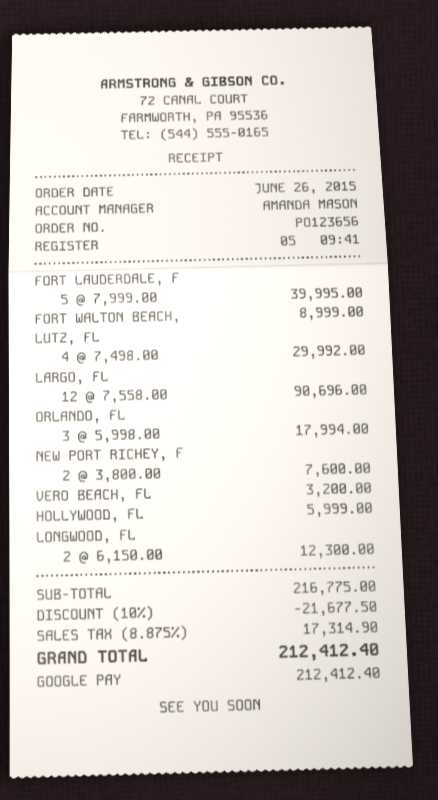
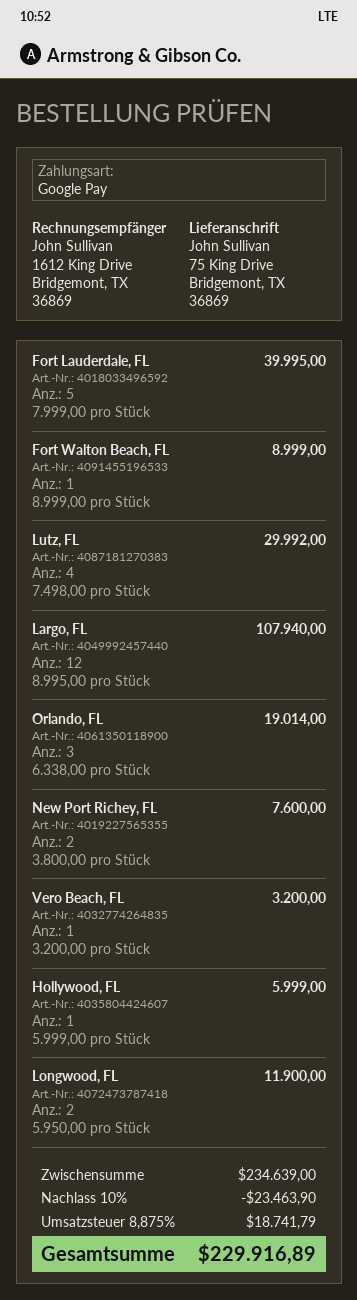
LARGO, FL: 12 x 7558.00 = 90696.00 -> 12 x 8995.00 = 107940.00
ORLANDO, FL: 3 x 5998.00 = 17994.00 -> 3 x 6338.00 = 19014.00
LONGWOOD, FL: 2 x 6150.00 = 12300.00 -> 2 x 5950.00 = 11900.00
subtotal: 216775.00 -> 234639.00
discount: 10% = 21677.50 -> 10% = 23463.90
tax: 8.875% = 17314.90 -> 8.875% = 18741.79
total: 212412.40 -> 229916.89

